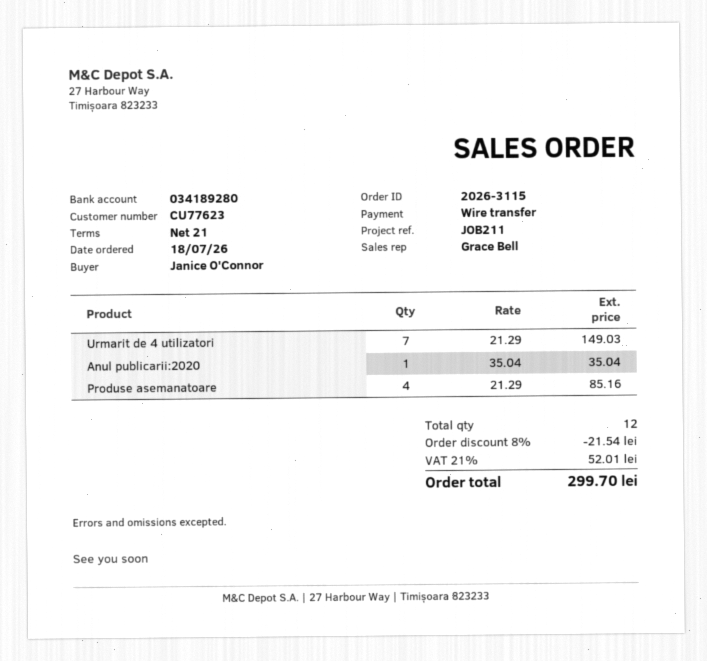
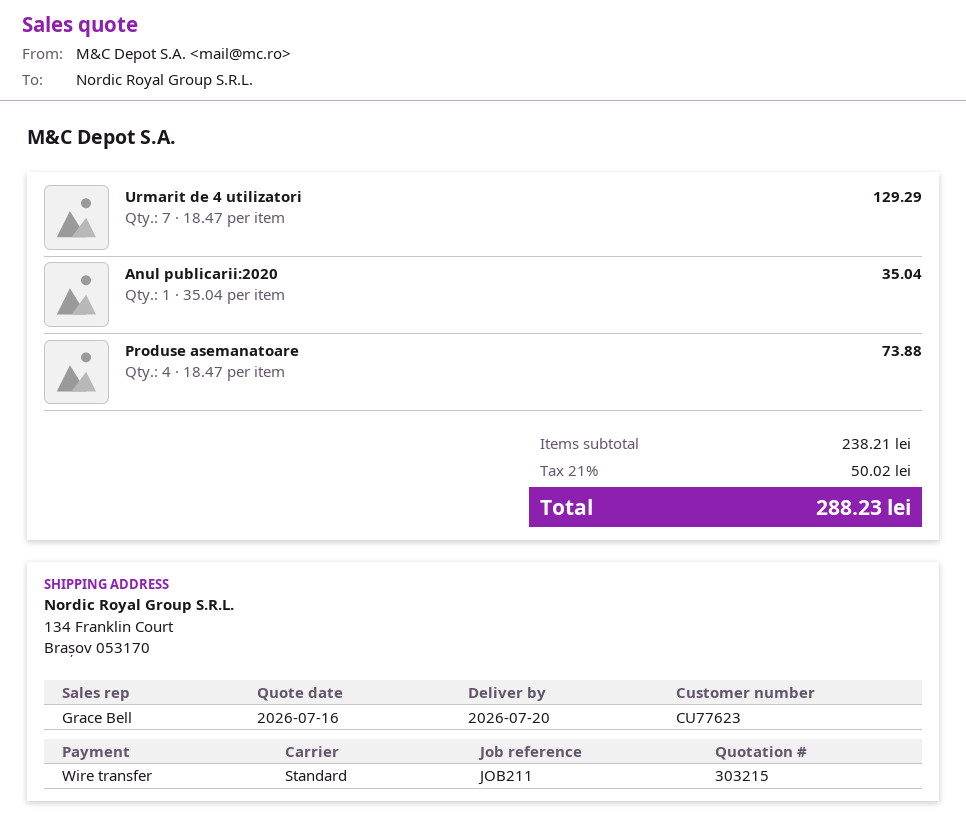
Urmarit de 4 utilizatori: 7 x 21.29 = 149.03 -> 7 x 18.47 = 129.29
Produse asemanatoare: 4 x 21.29 = 85.16 -> 4 x 18.47 = 73.88
discount: 8% = 21.54 -> none
tax: 21% = 52.01 -> 21% = 50.02
total: 299.70 -> 288.23

